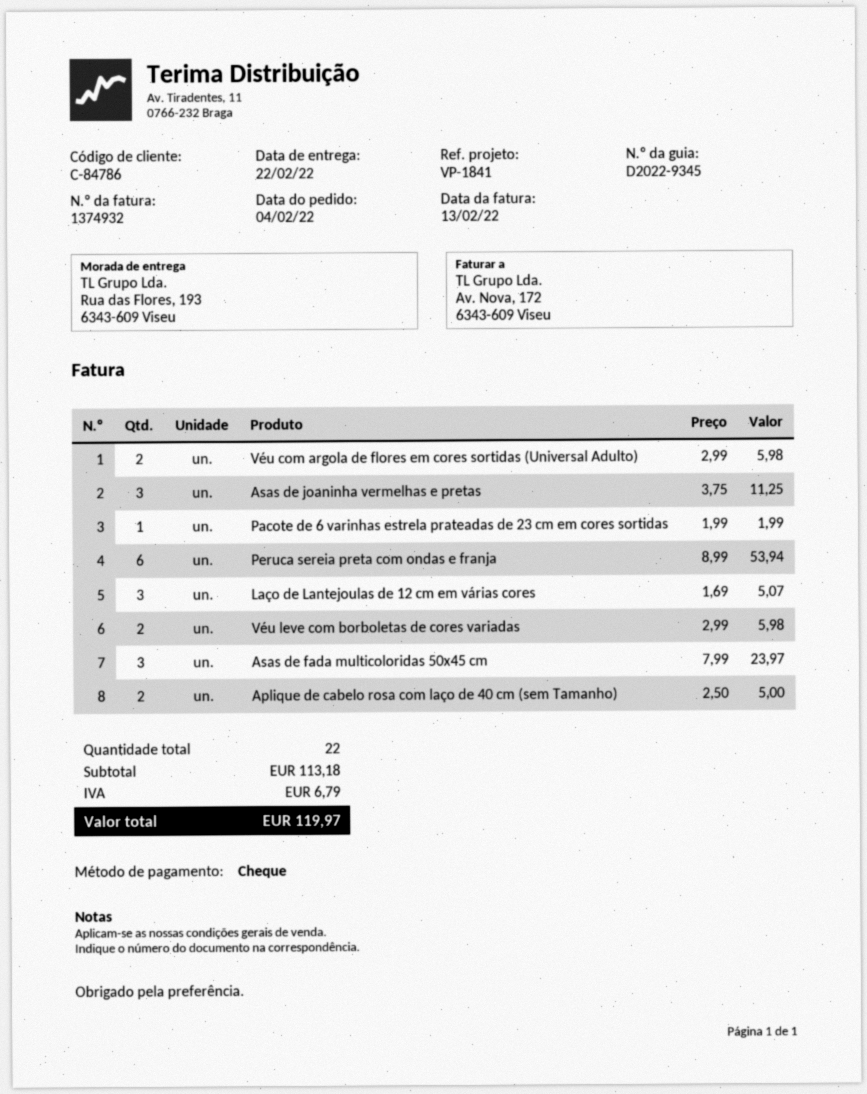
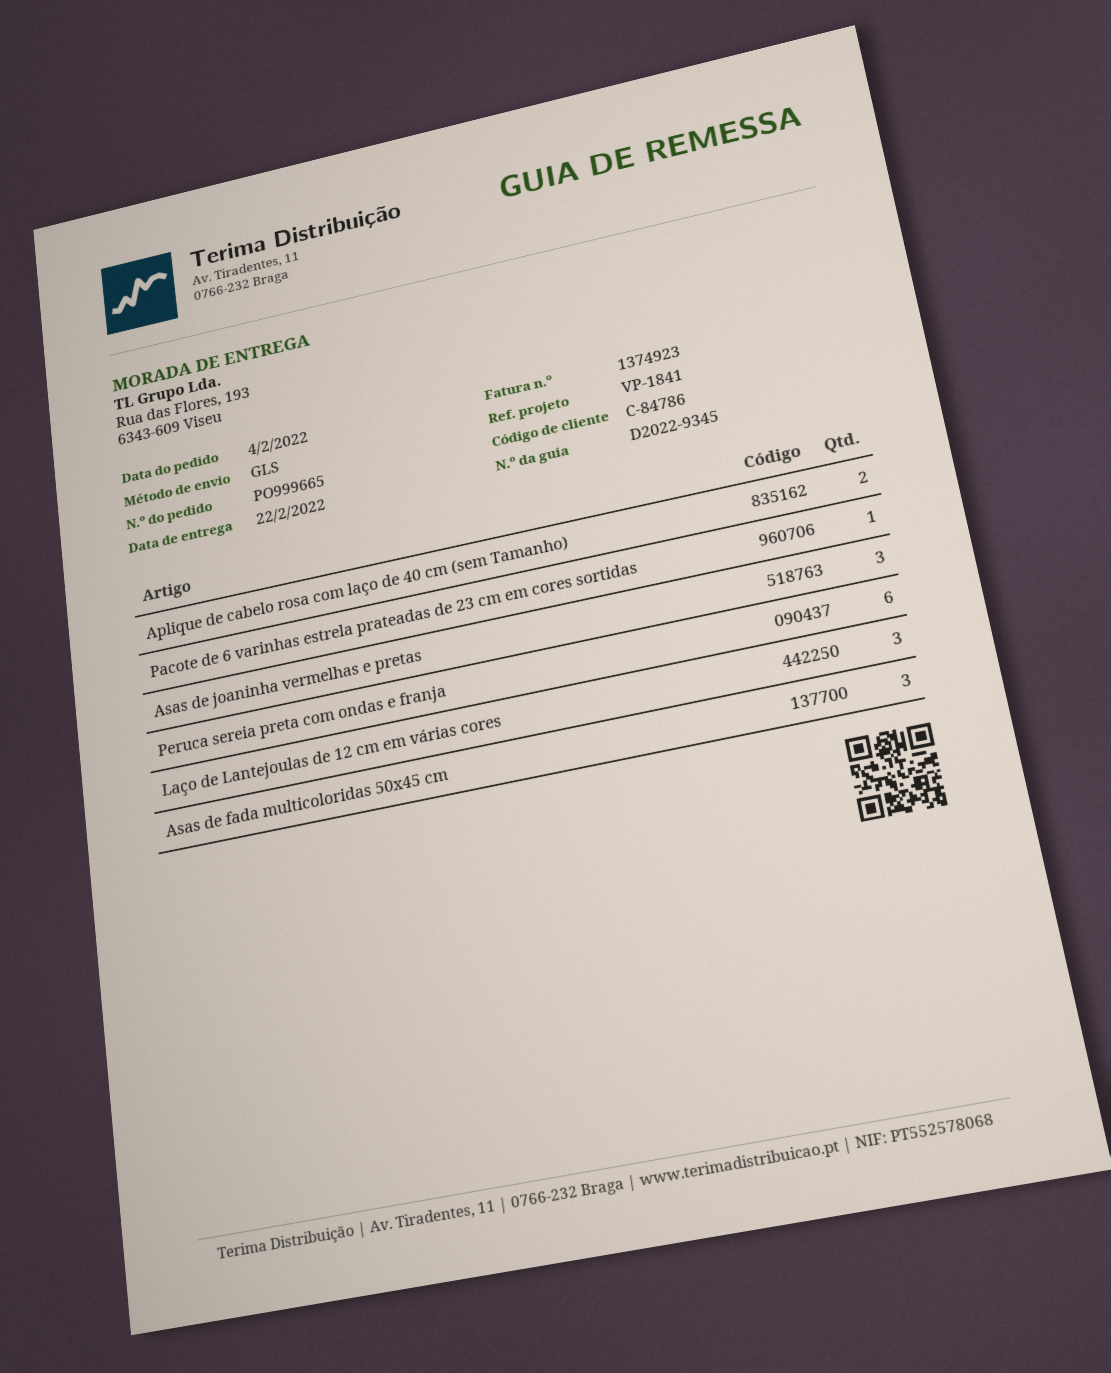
invoice number: 1374932 -> 1374923
Véu com argola de flores em cores sortidas (Universal Adulto): 2 -> none
Véu leve com borboletas de cores variadas: 2 -> none

